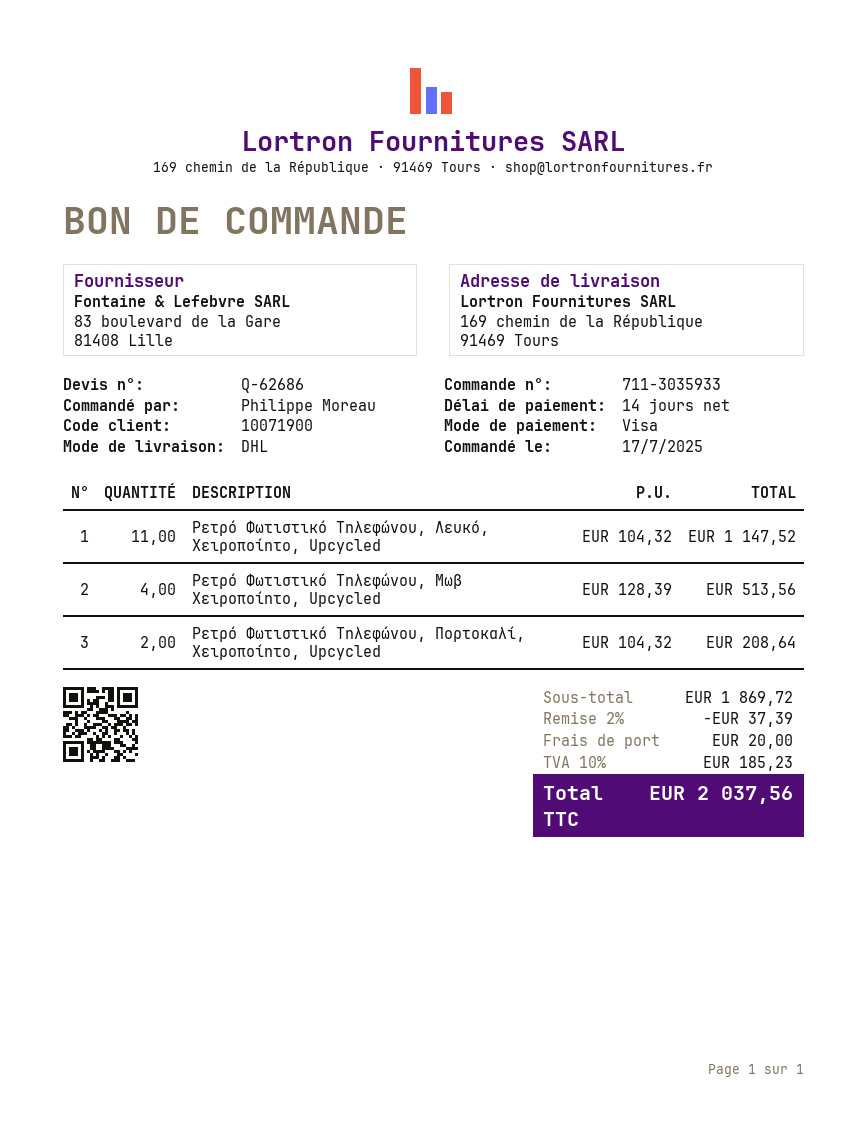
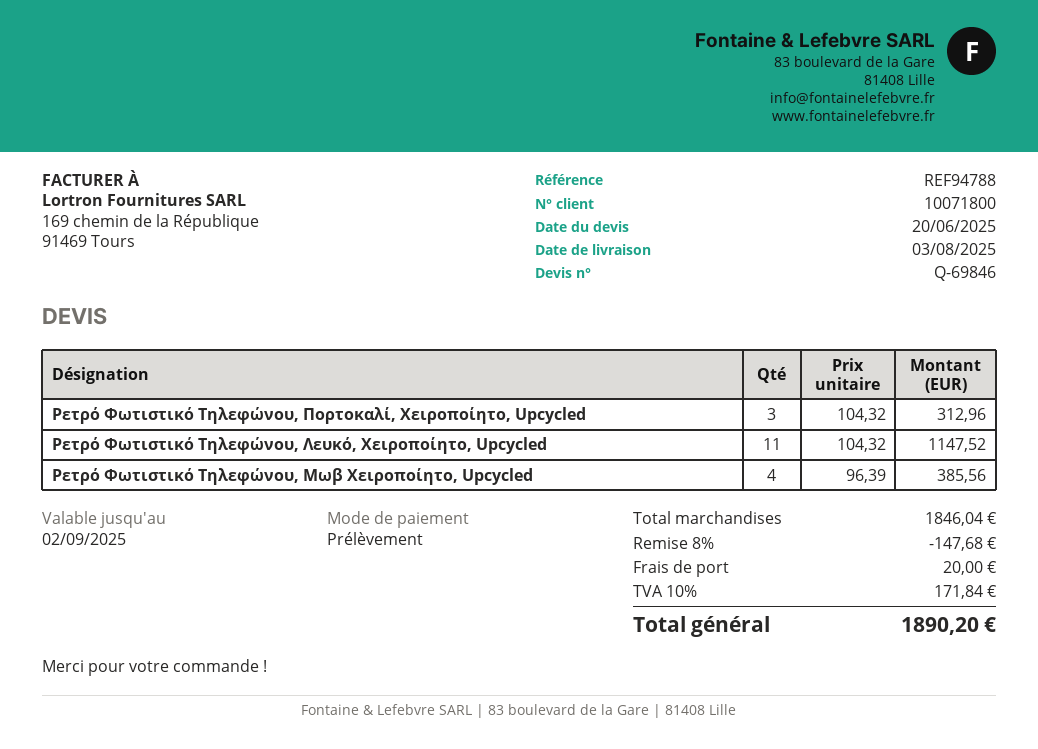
quote number: Q-62686 -> Q-69846
customer number: 10071900 -> 10071800
payment method: Visa -> direct debit
Ρετρό Φωτιστικό Τηλεφώνου, Μωβ Χειροποίητο, Upcycled: 4 x 128.39 = 513.56 -> 4 x 96.39 = 385.56
Ρετρό Φωτιστικό Τηλεφώνου, Πορτοκαλί, Χειροποίητο, Upcycled: 2 x 104.32 = 208.64 -> 3 x 104.32 = 312.96
subtotal: 1869.72 -> 1846.04
discount: 2% = 37.39 -> 8% = 147.68
tax: 10% = 185.23 -> 10% = 171.84
total: 2037.56 -> 1890.20

